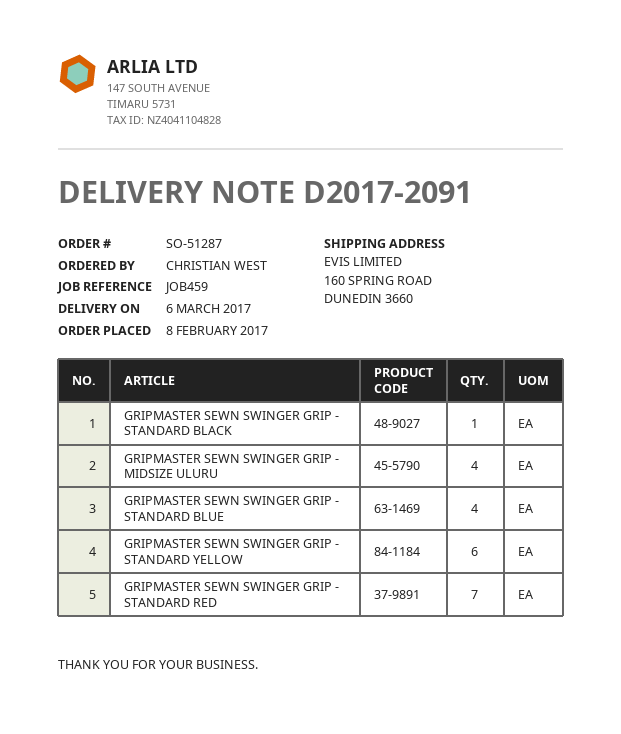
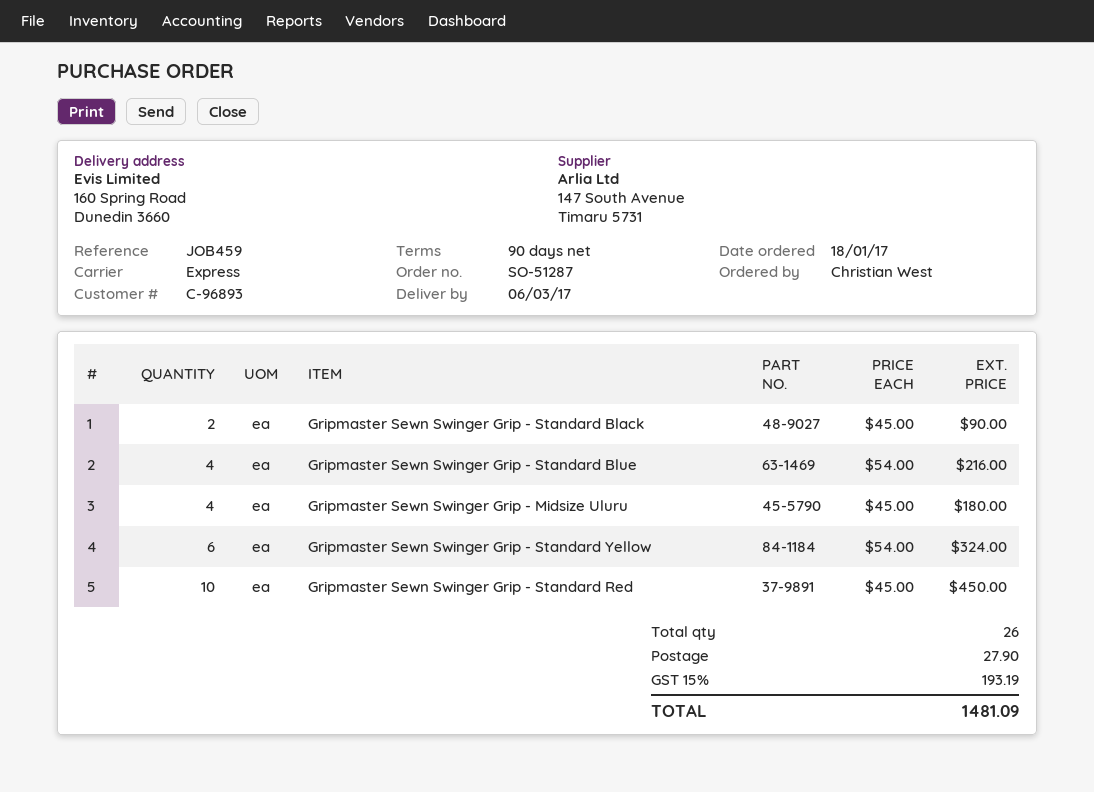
order date: 2017-02-08 -> 2017-01-18
GRIPMASTER SEWN SWINGER GRIP - STANDARD BLACK: 1 -> 2
GRIPMASTER SEWN SWINGER GRIP - STANDARD RED: 7 -> 10

